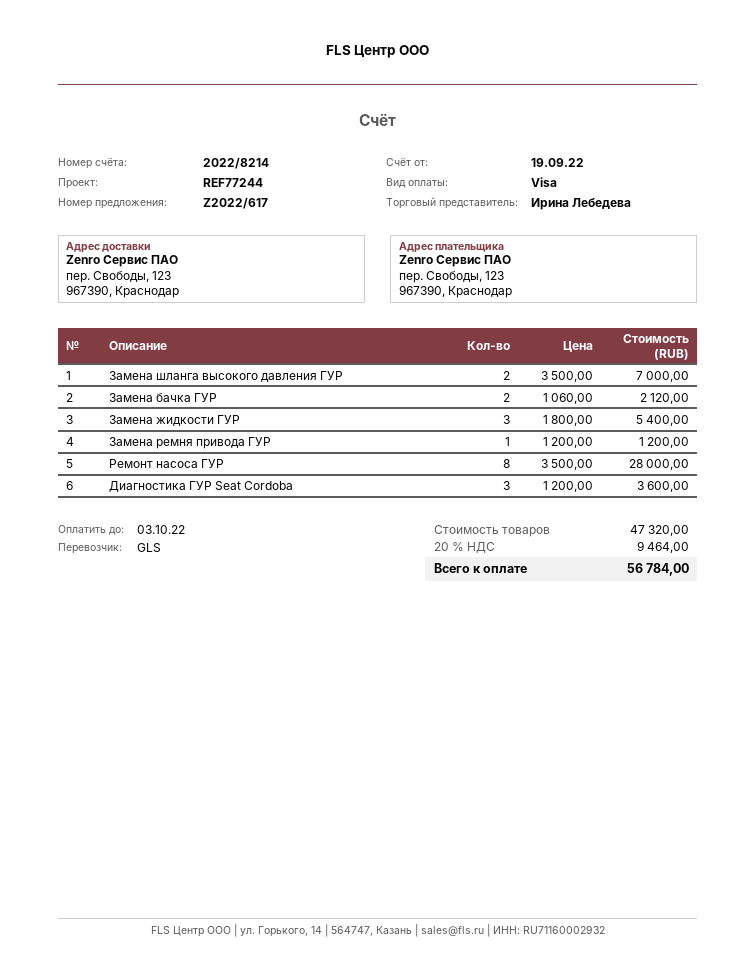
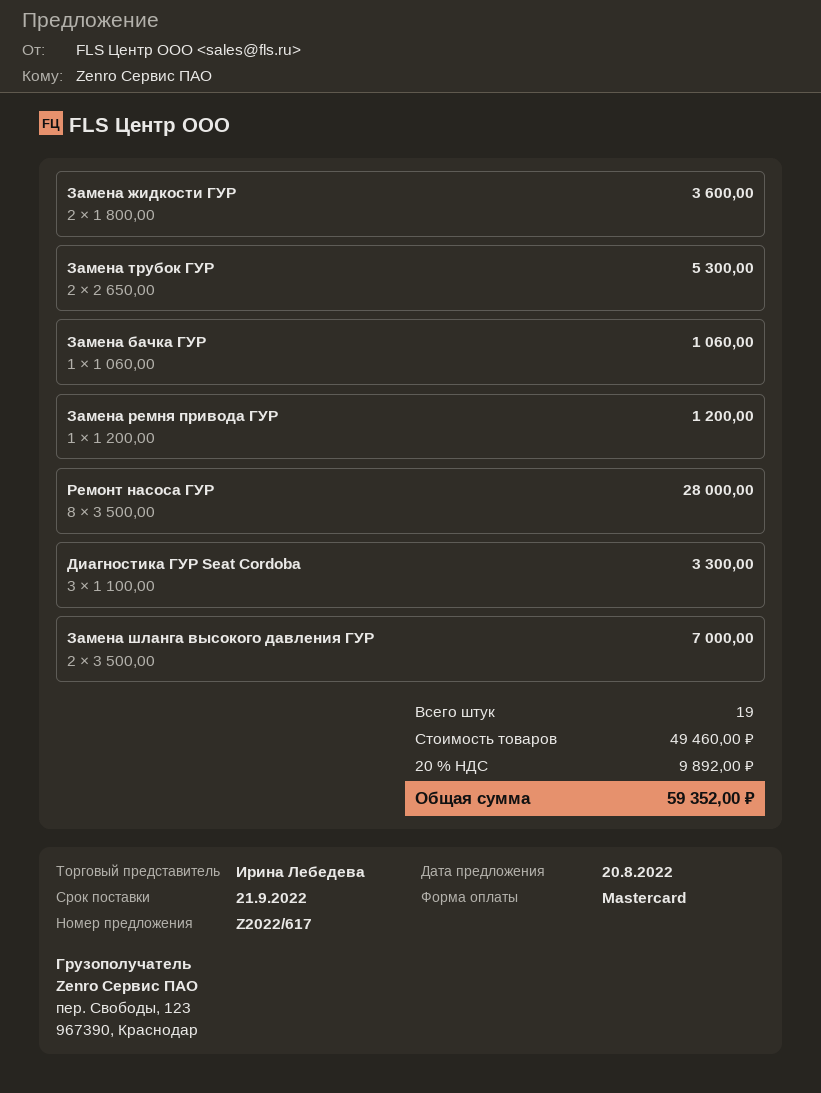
payment method: Visa -> Mastercard
Замена бачка ГУР: 2 x 1060.00 = 2120.00 -> 1 x 1060.00 = 1060.00
Замена жидкости ГУР: 3 x 1800.00 = 5400.00 -> 2 x 1800.00 = 3600.00
Диагностика ГУР Seat Cordoba: 3 x 1200.00 = 3600.00 -> 3 x 1100.00 = 3300.00
Замена трубок ГУР: none -> 2 x 2650.00 = 5300.00
subtotal: 47320.00 -> 49460.00
tax: 20% = 9464.00 -> 20% = 9892.00
total: 56784.00 -> 59352.00

